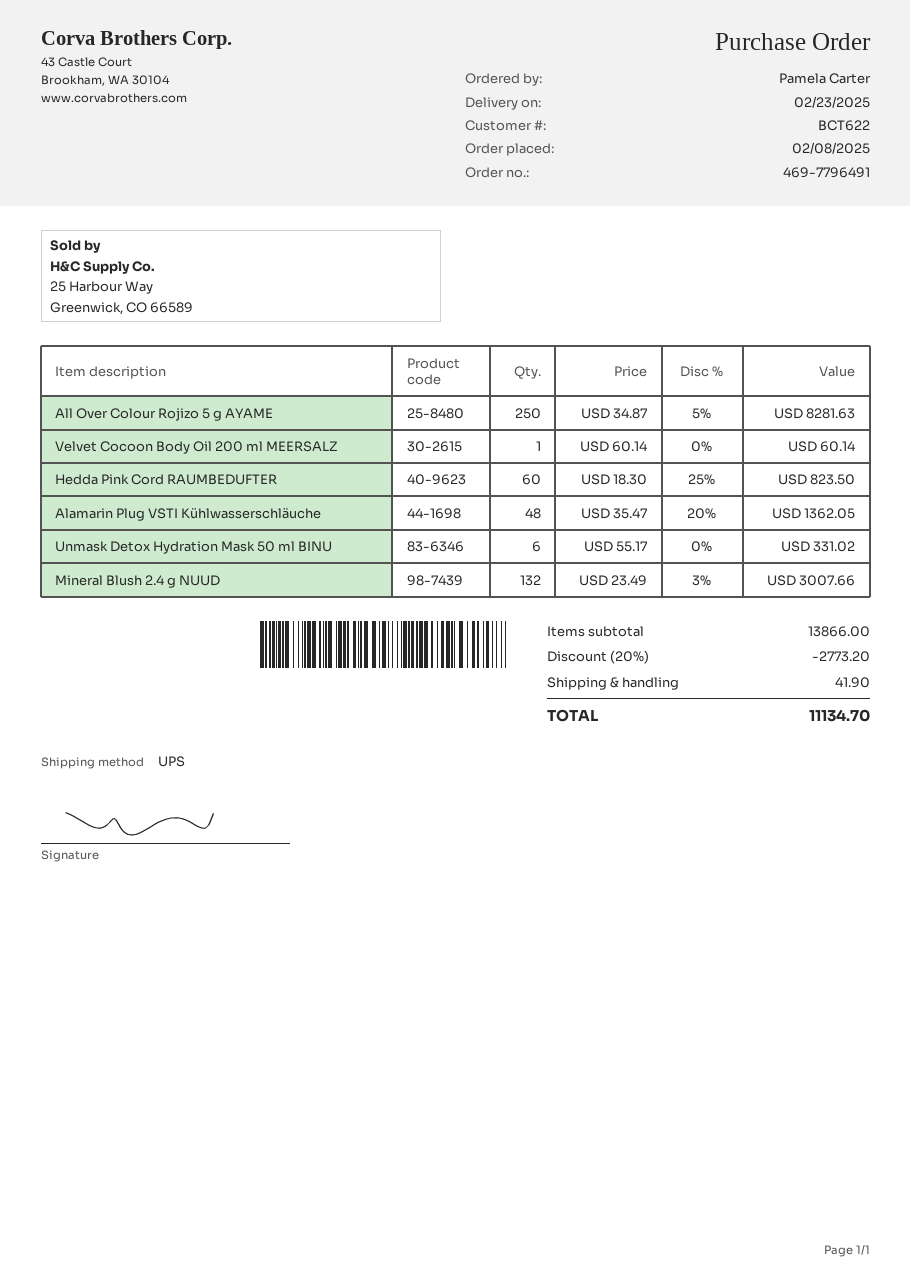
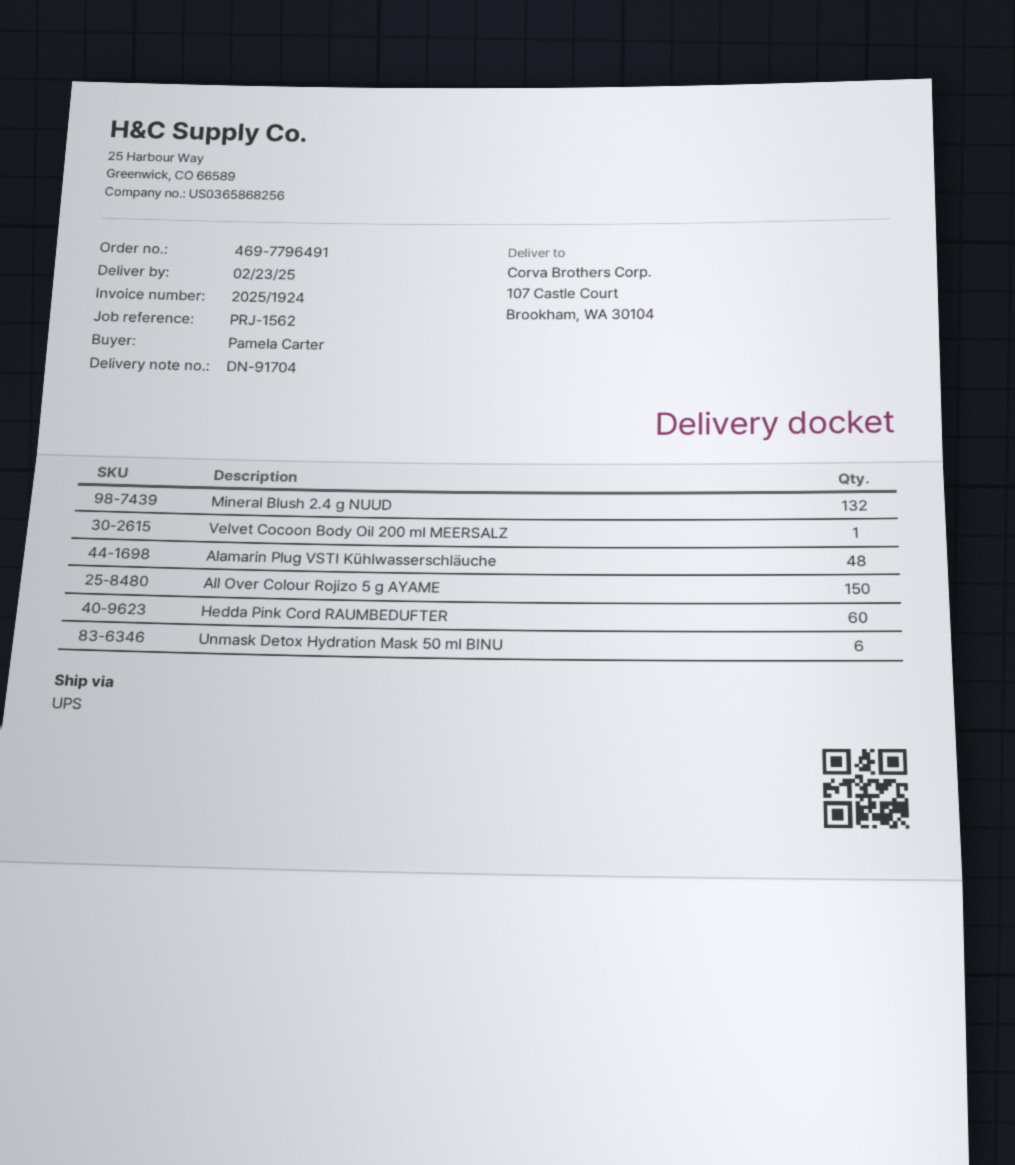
All Over Colour Rojizo 5 g AYAME: 250 -> 150

